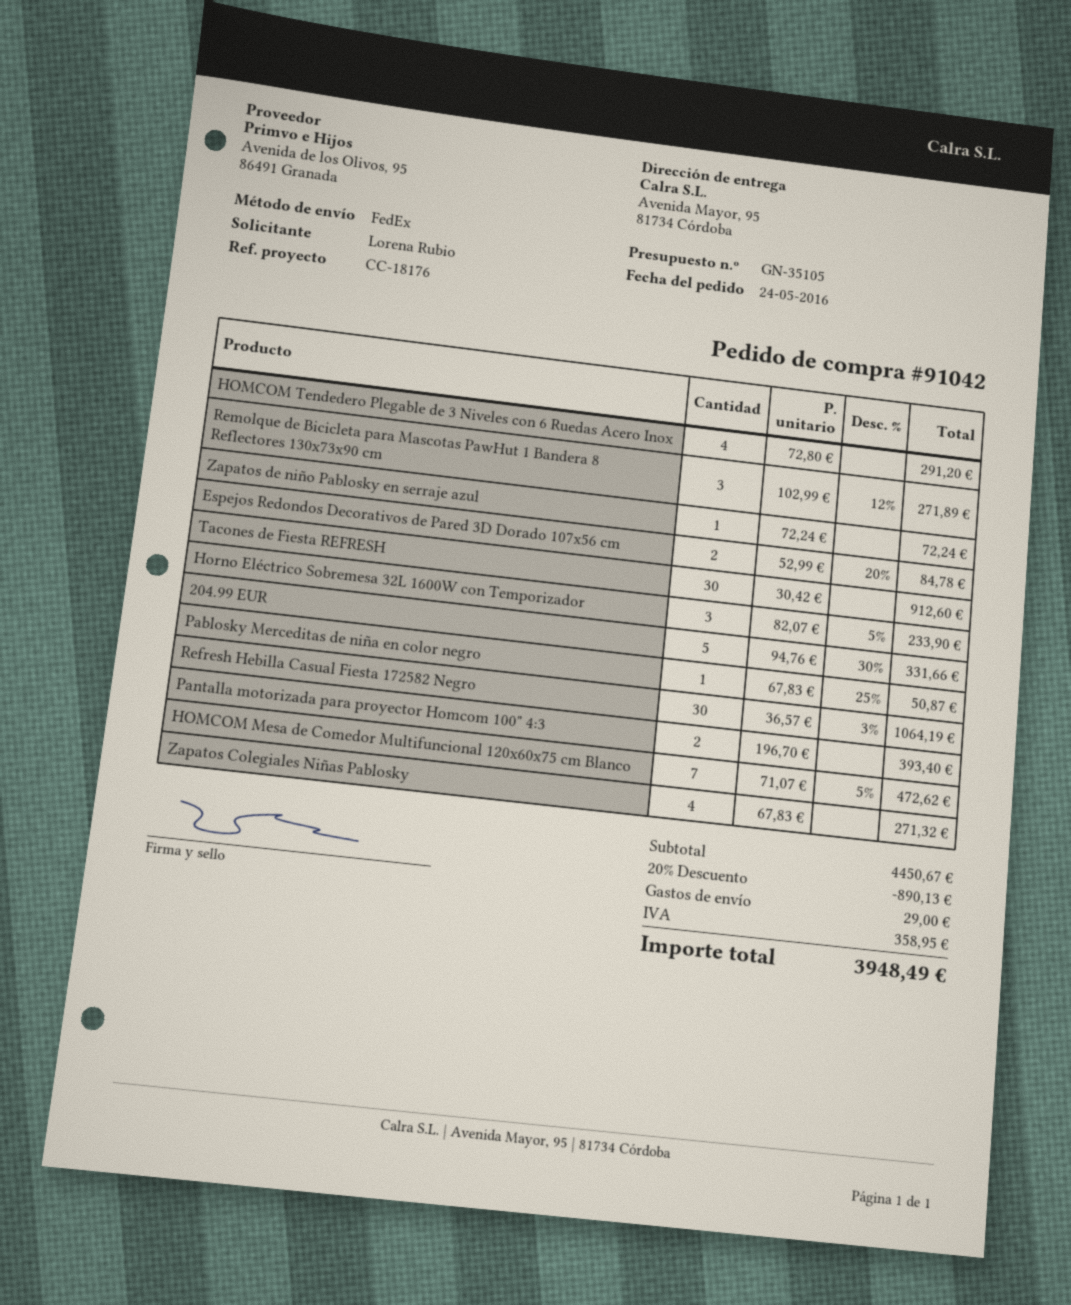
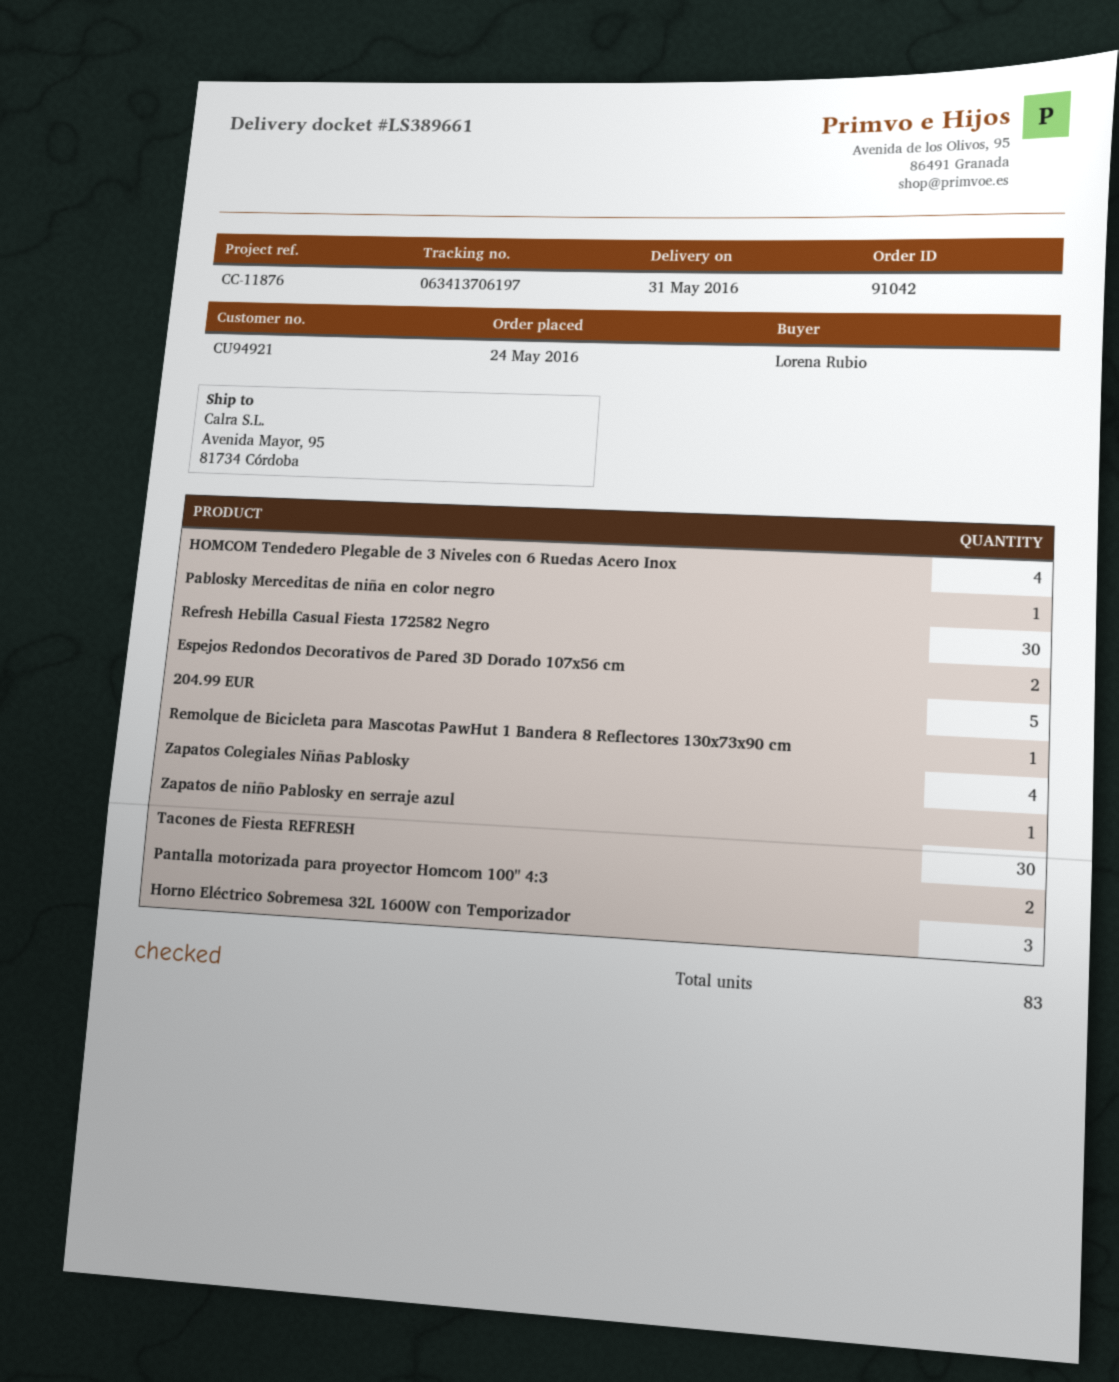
reference: CC-18176 -> CC-11876
Remolque de Bicicleta para Mascotas PawHut 1 Bandera 8 Reflectores 130x73x90 cm: 3 -> 1
HOMCOM Mesa de Comedor Multifuncional 120x60x75 cm Blanco: 7 -> none

